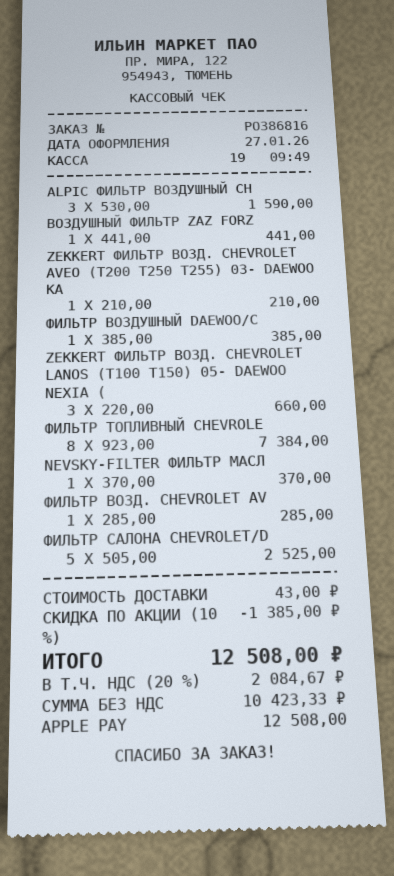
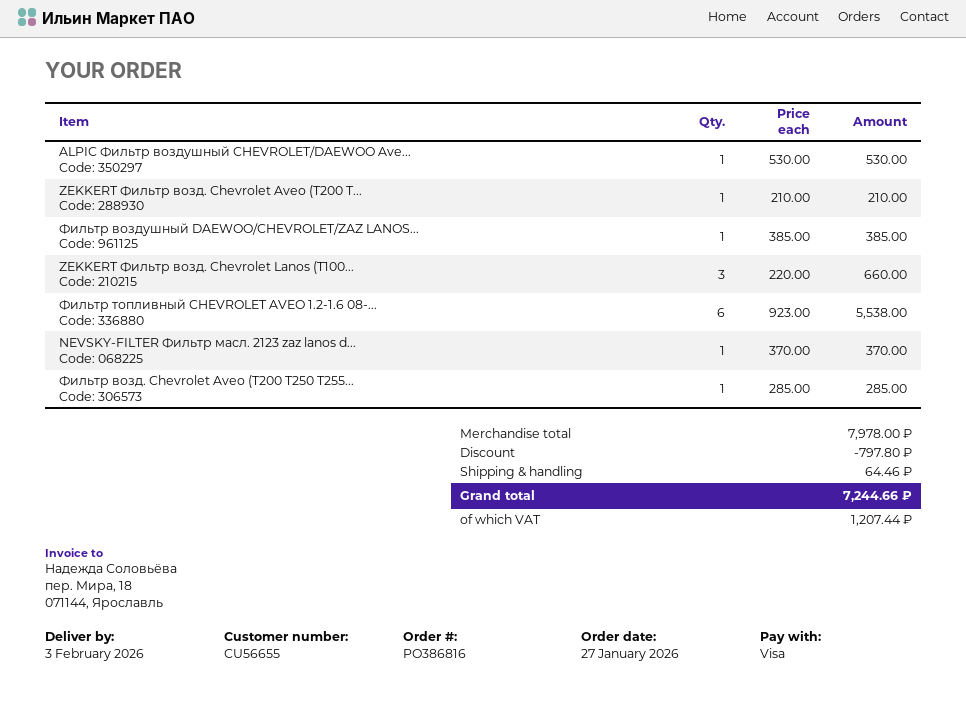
payment method: Apple Pay -> Visa
ALPIC ФИЛЬТР ВОЗДУШНЫЙ CH: 3 x 530.00 = 1590.00 -> 1 x 530.00 = 530.00
ВОЗДУШНЫЙ ФИЛЬТР ZAZ FORZ: 1 x 441.00 = 441.00 -> none
ФИЛЬТР ТОПЛИВНЫЙ CHEVROLE: 8 x 923.00 = 7384.00 -> 6 x 923.00 = 5538.00
ФИЛЬТР САЛОНА CHEVROLET/D: 5 x 505.00 = 2525.00 -> none
discount: 1385.00 -> 797.80
shipping: 43.00 -> 64.46
tax: 2084.67 -> 1207.44
total: 12508.00 -> 7244.66

